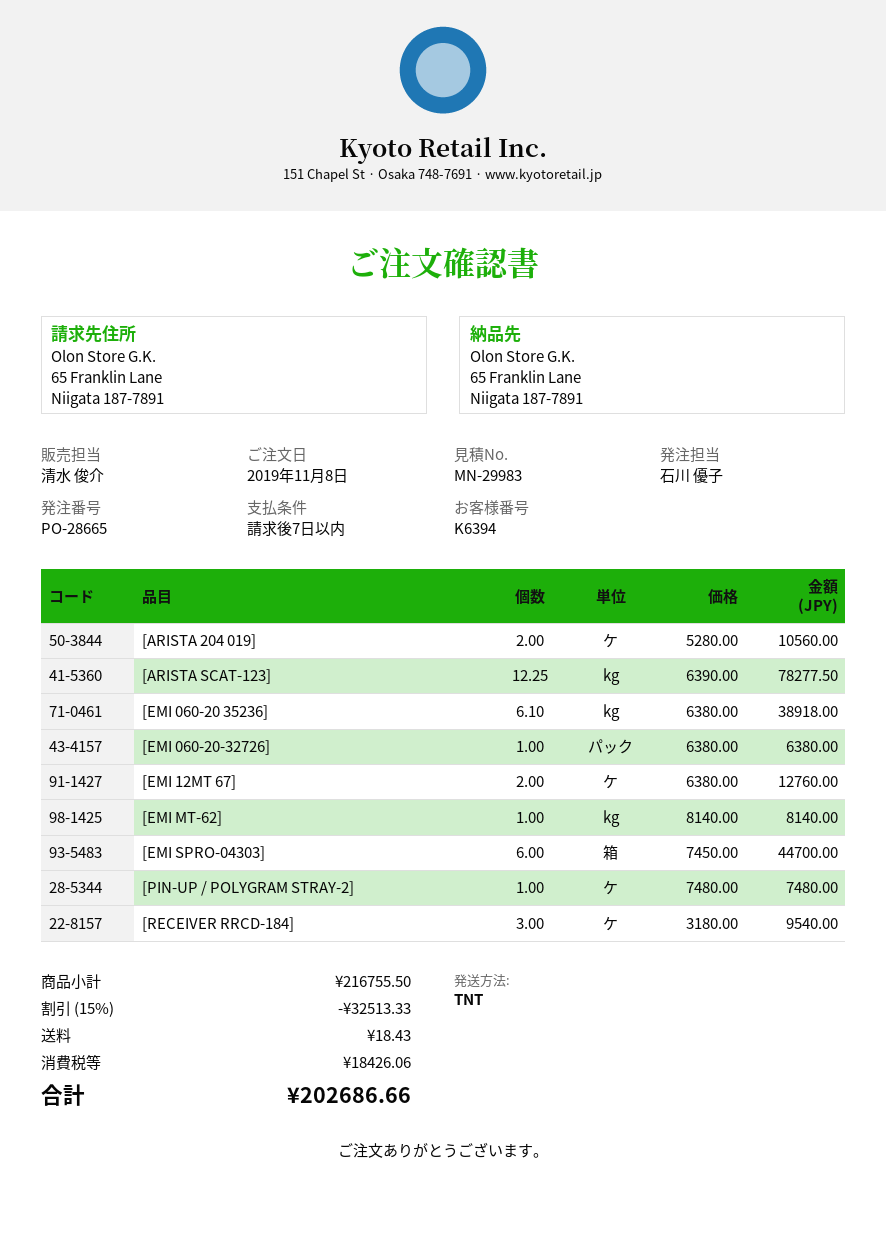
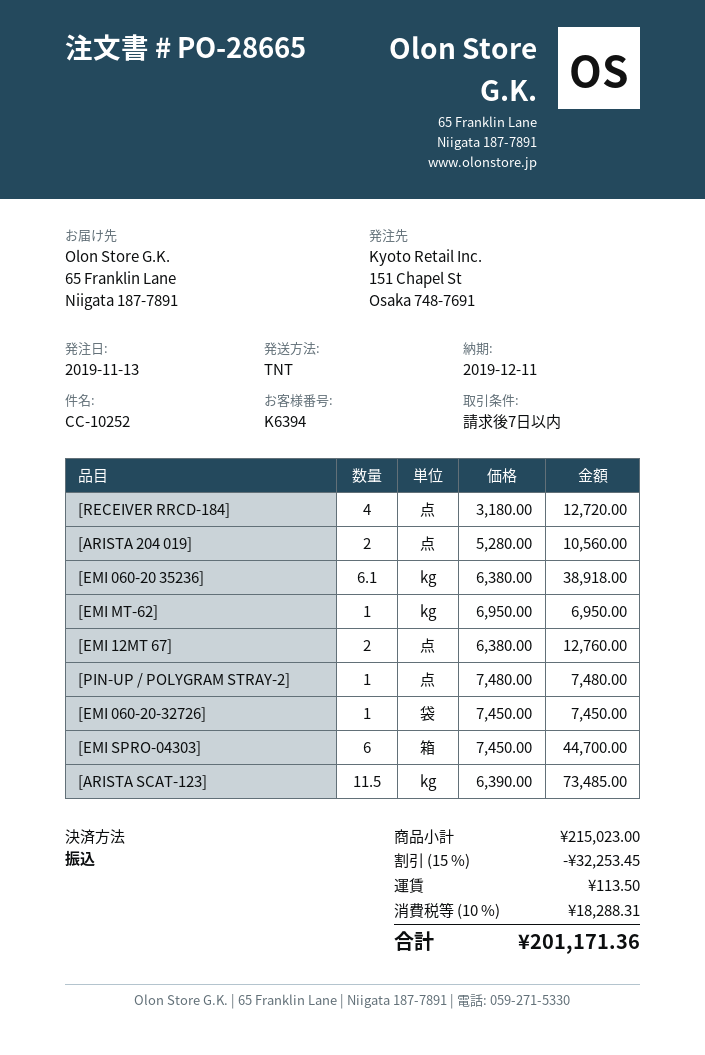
order date: 2019-11-08 -> 2019-11-13
[ARISTA SCAT-123]: 12.25 x 6390.00 = 78277.50 -> 11.5 x 6390.00 = 73485.00
[EMI 060-20-32726]: 1 x 6380.00 = 6380.00 -> 1 x 7450.00 = 7450.00
[EMI MT-62]: 1 x 8140.00 = 8140.00 -> 1 x 6950.00 = 6950.00
[RECEIVER RRCD-184]: 3 x 3180.00 = 9540.00 -> 4 x 3180.00 = 12720.00
subtotal: 216755.50 -> 215023.00
discount: 15% = 32513.33 -> 15% = 32253.45
shipping: 18.43 -> 113.50
tax: 18426.06 -> 18288.31
total: 202686.66 -> 201171.36

